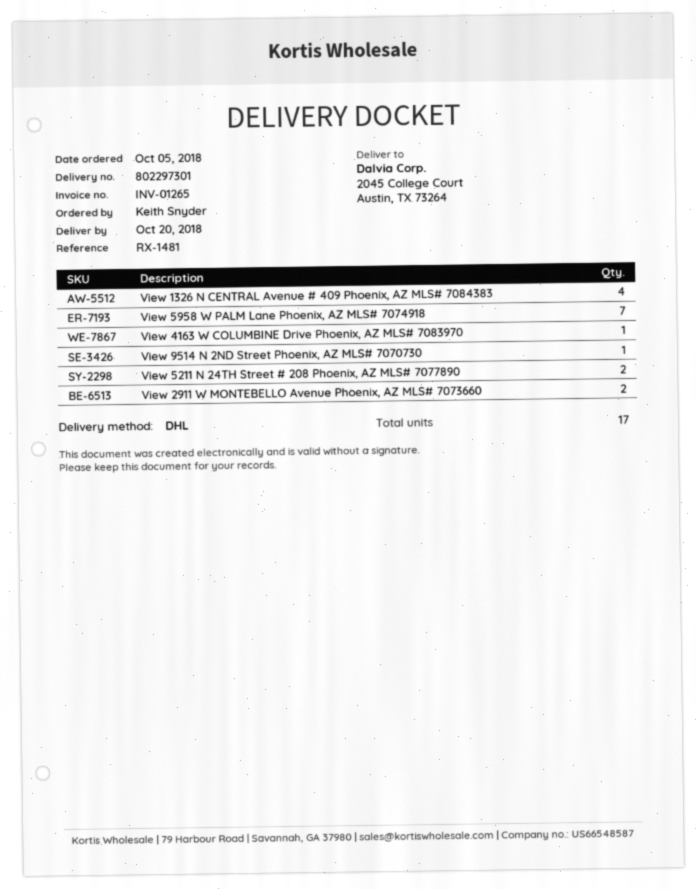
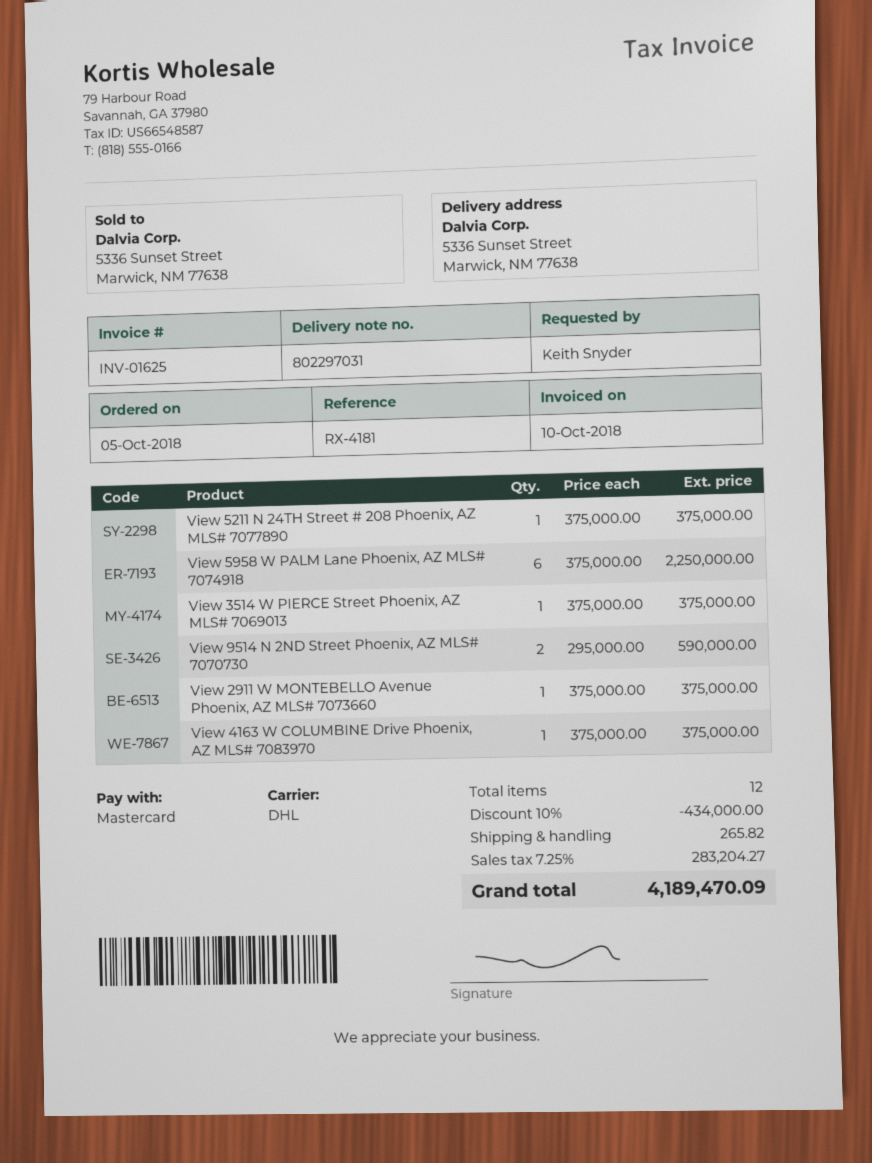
delivery note number: 802297301 -> 802297031
invoice number: INV-01265 -> INV-01625
reference: RX-1481 -> RX-4181
ship to: 2045 College Court, Austin, TX 73264 -> 5336 Sunset Street, Marwick, NM 77638
View 1326 N CENTRAL Avenue # 409 Phoenix, AZ MLS# 7084383: 4 -> none
View 5958 W PALM Lane Phoenix, AZ MLS# 7074918: 7 -> 6
View 9514 N 2ND Street Phoenix, AZ MLS# 7070730: 1 -> 2
View 5211 N 24TH Street # 208 Phoenix, AZ MLS# 7077890: 2 -> 1
View 2911 W MONTEBELLO Avenue Phoenix, AZ MLS# 7073660: 2 -> 1
View 3514 W PIERCE Street Phoenix, AZ MLS# 7069013: none -> 1
total quantity: 17 -> 12

